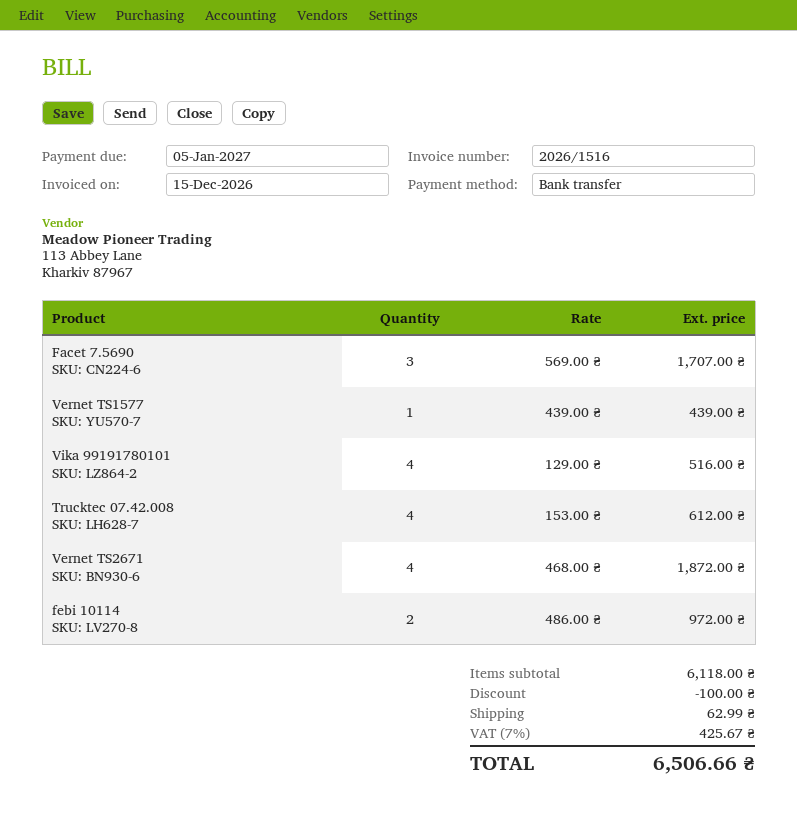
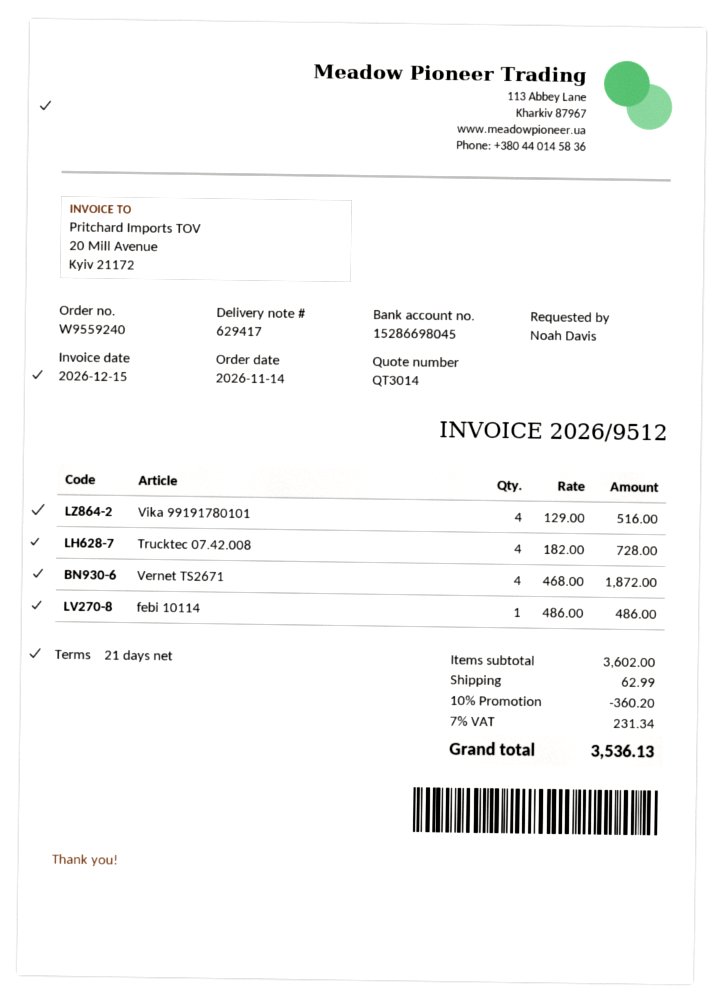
invoice number: 2026/1516 -> 2026/9512
Facet 7.5690: 3 x 569.00 = 1707.00 -> none
Vernet TS1577: 1 x 439.00 = 439.00 -> none
Trucktec 07.42.008: 4 x 153.00 = 612.00 -> 4 x 182.00 = 728.00
febi 10114: 2 x 486.00 = 972.00 -> 1 x 486.00 = 486.00
subtotal: 6118.00 -> 3602.00
discount: 100.00 -> 360.20
tax: 7% = 425.67 -> 7% = 231.34
total: 6506.66 -> 3536.13

